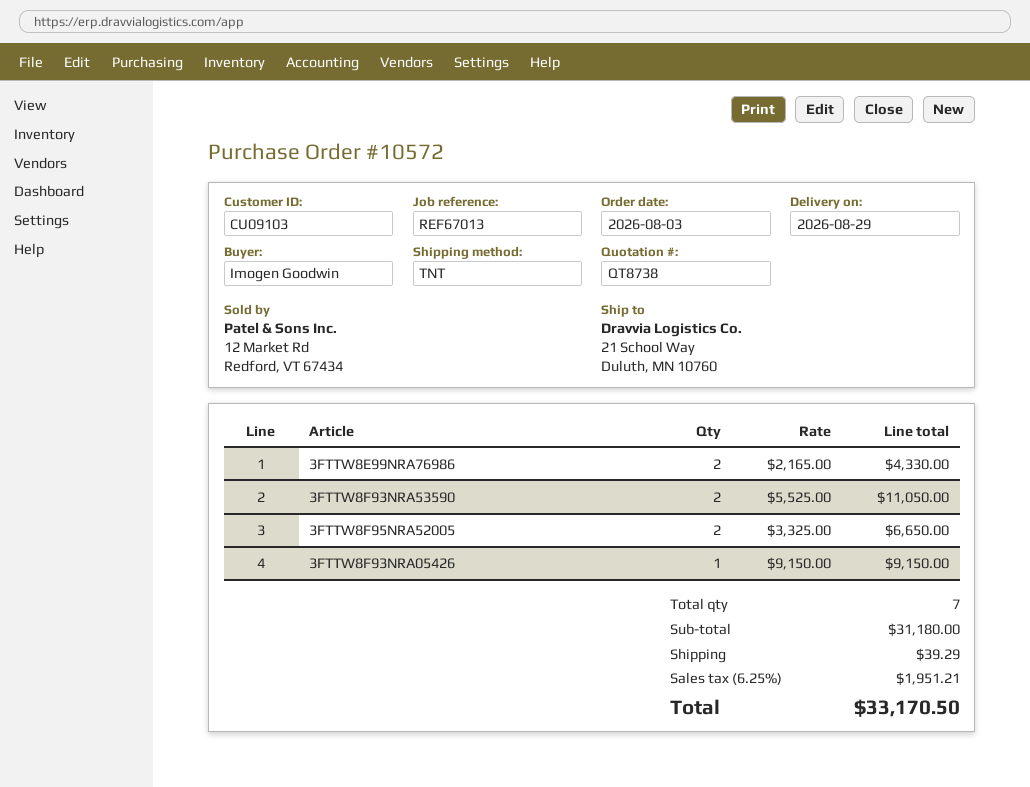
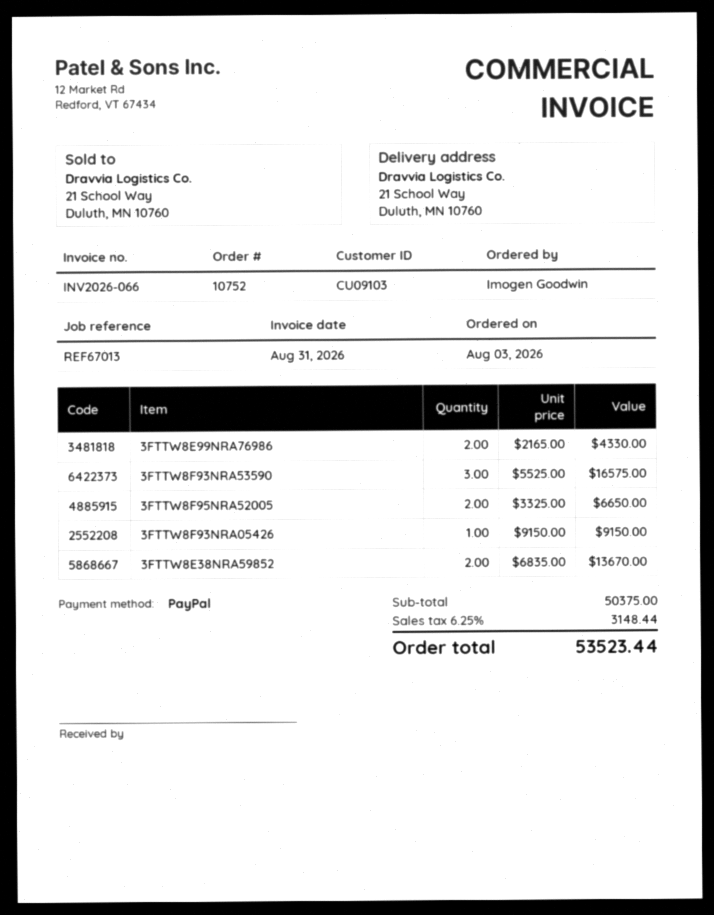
order number: 10572 -> 10752
3FTTW8F93NRA53590: 2 x 5525.00 = 11050.00 -> 3 x 5525.00 = 16575.00
3FTTW8E38NRA59852: none -> 2 x 6835.00 = 13670.00
subtotal: 31180.00 -> 50375.00
shipping: 39.29 -> none
tax: 6.25% = 1951.21 -> 6.25% = 3148.44
total: 33170.50 -> 53523.44

